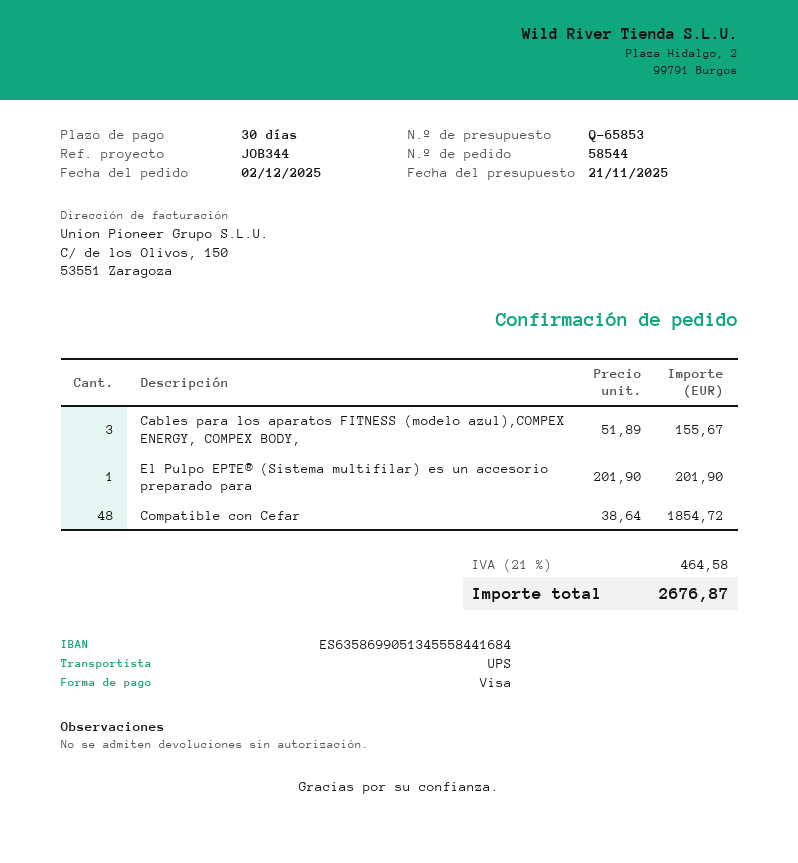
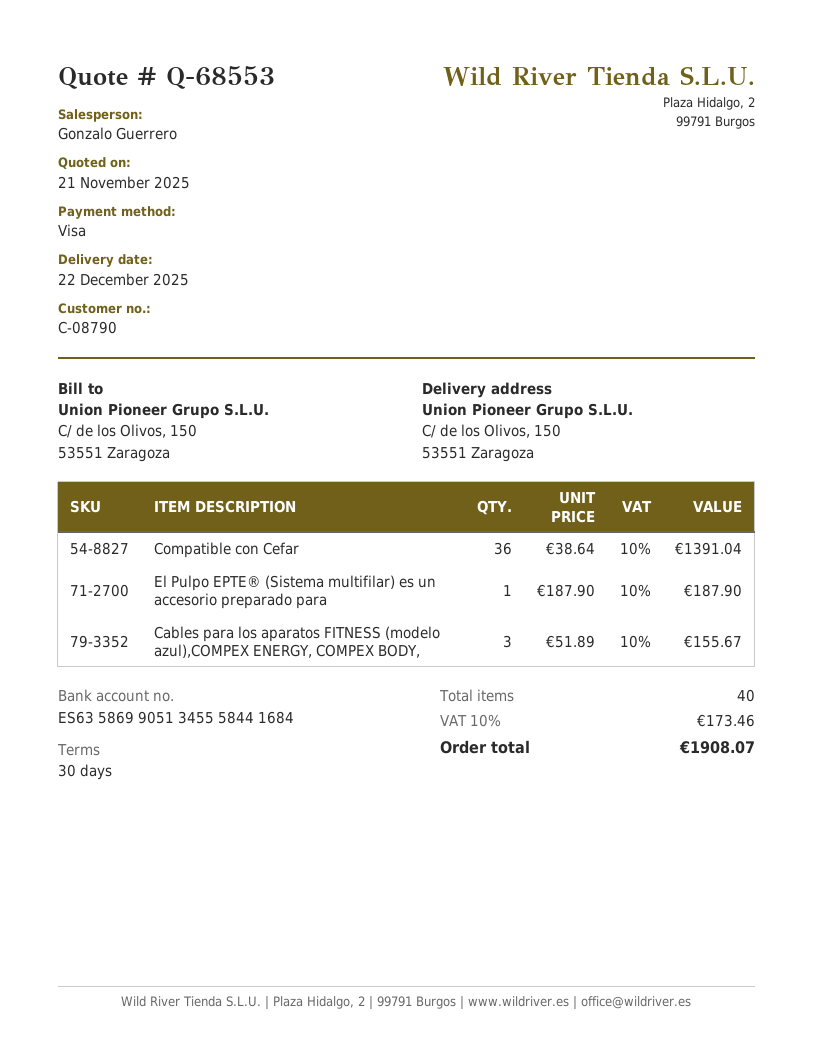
quote number: Q-65853 -> Q-68553
El Pulpo EPTE® (Sistema multifilar) es un accesorio preparado para: 1 x 201.90 = 201.90 -> 1 x 187.90 = 187.90
Compatible con Cefar: 48 x 38.64 = 1854.72 -> 36 x 38.64 = 1391.04
tax: 21% = 464.58 -> 10% = 173.46
total: 2676.87 -> 1908.07

